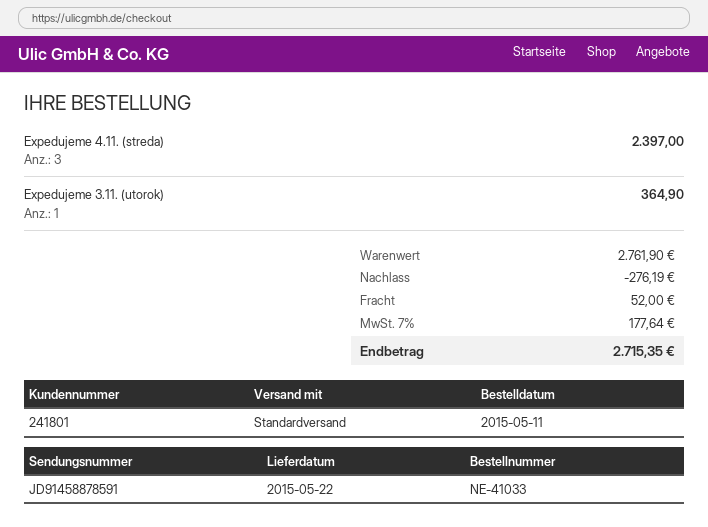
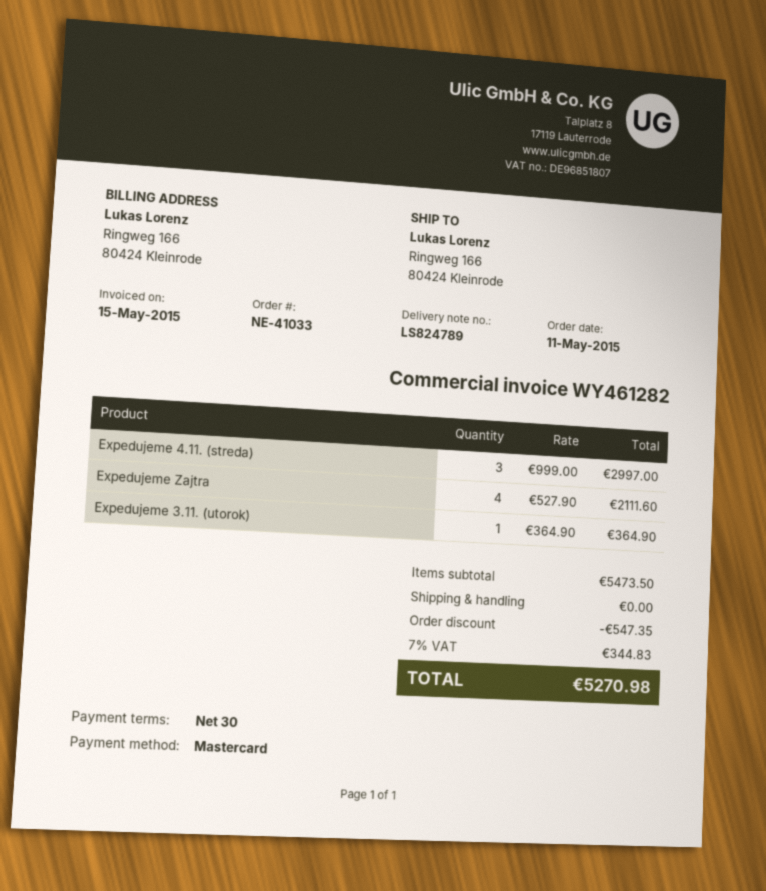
Expedujeme 4.11. (streda): 3 for 2397.00 -> 3 for 2997.00
Expedujeme Zajtra: none -> 4 for 2111.60
subtotal: 2761.90 -> 5473.50
discount: 276.19 -> 547.35
shipping: 52.00 -> 0.00
tax: 7% = 177.64 -> 7% = 344.83
total: 2715.35 -> 5270.98

